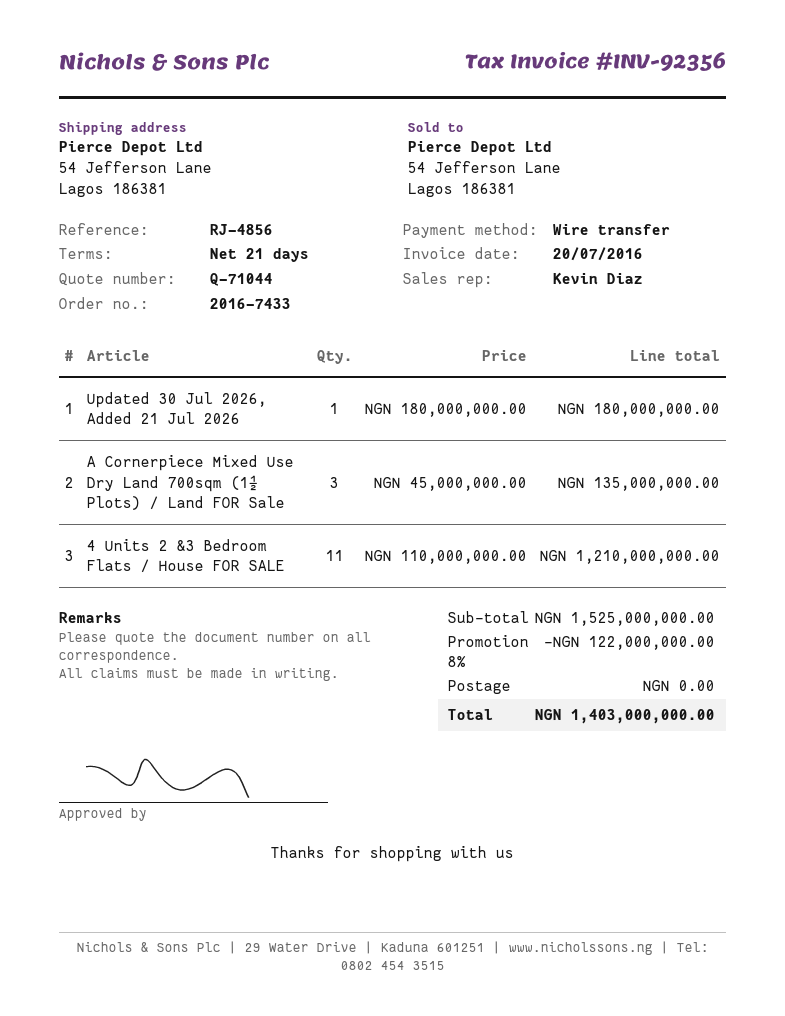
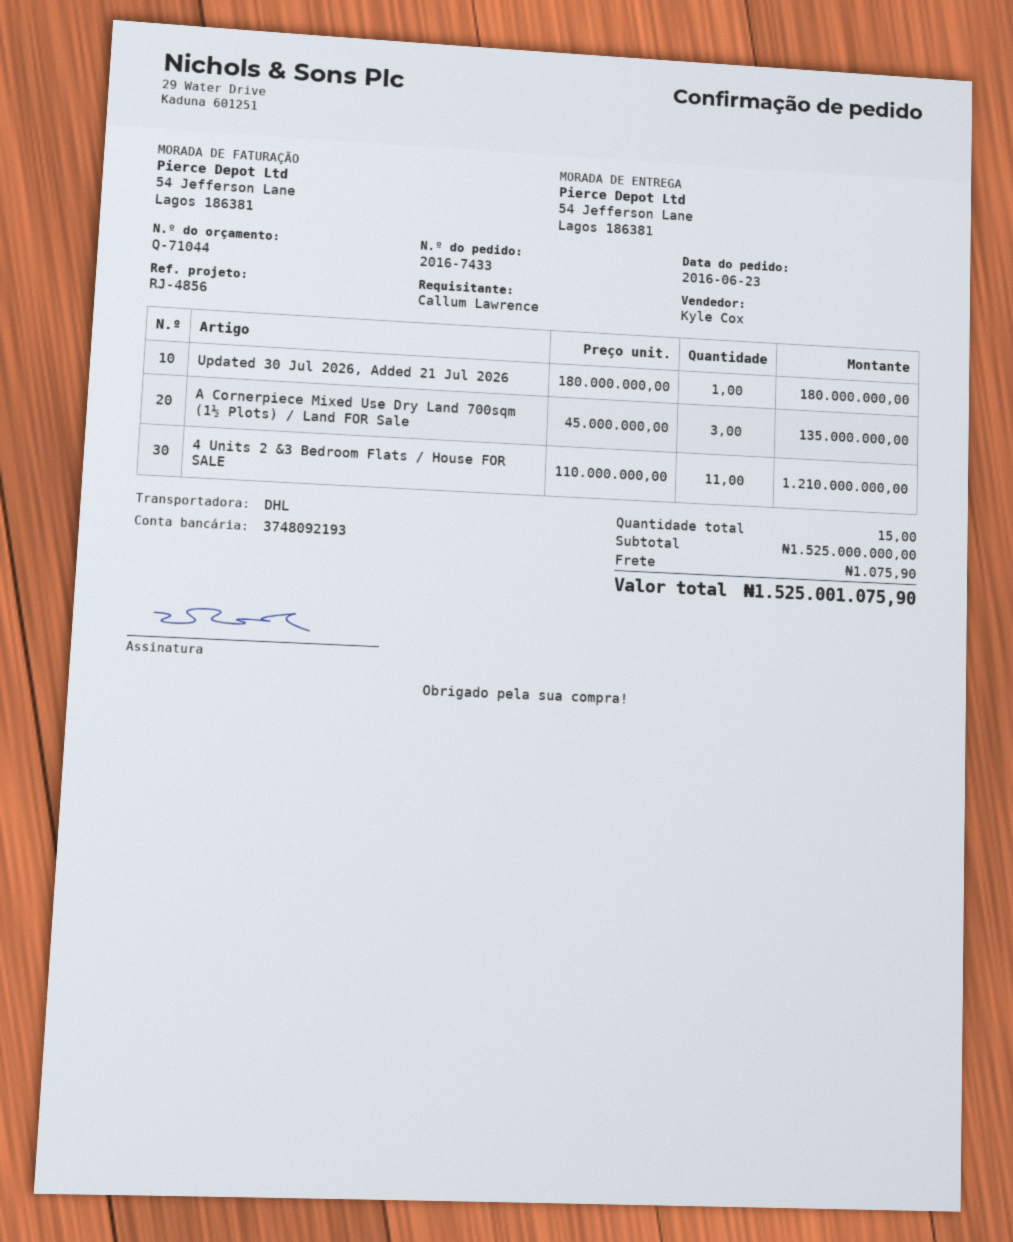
sales rep: Kevin Diaz -> Kyle Cox
discount: 8% = 122000000.00 -> none
shipping: 0.00 -> 1075.90
total: 1403000000.00 -> 1525001075.90

